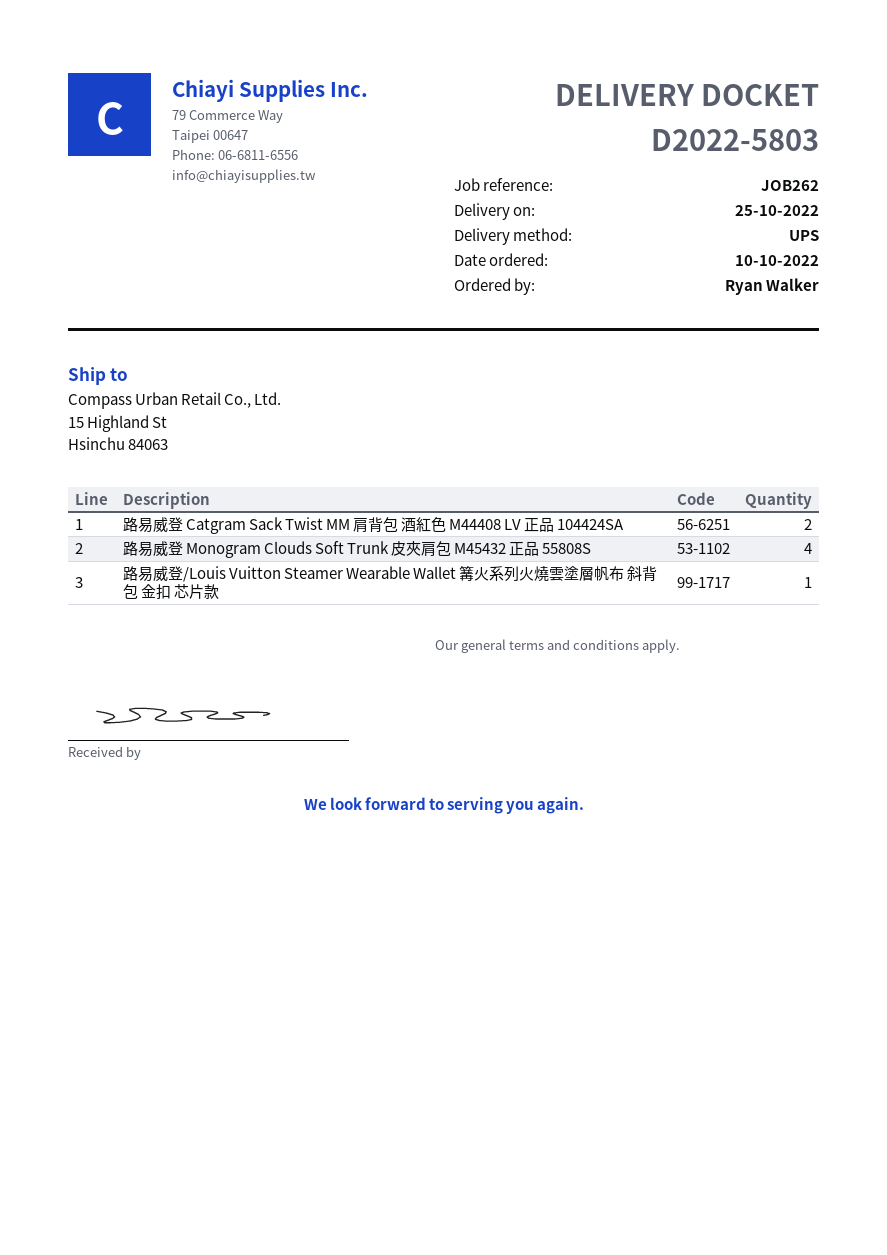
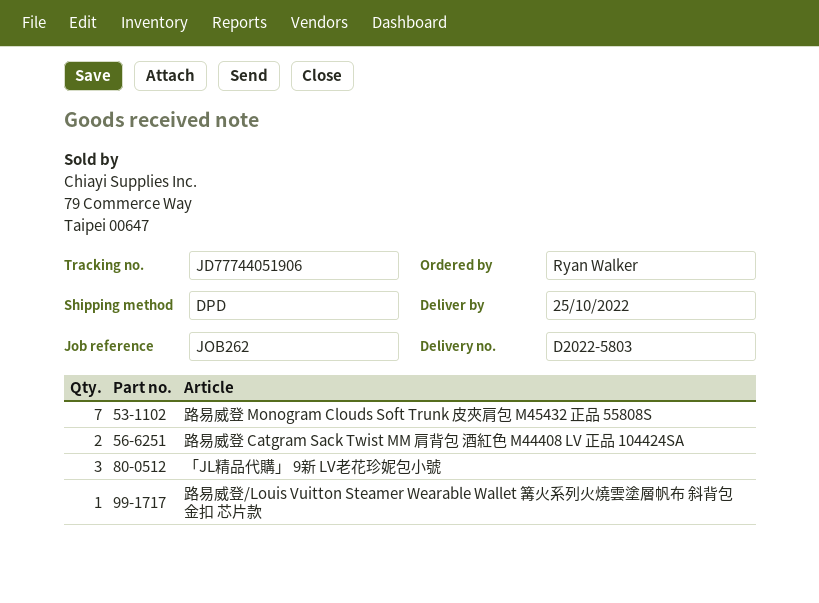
shipping method: UPS -> DPD
路易威登 Monogram Clouds Soft Trunk 皮夾肩包 M45432 正品 55808S: 4 -> 7
「JL精品代購」 9新 LV老花珍妮包小號: none -> 3

